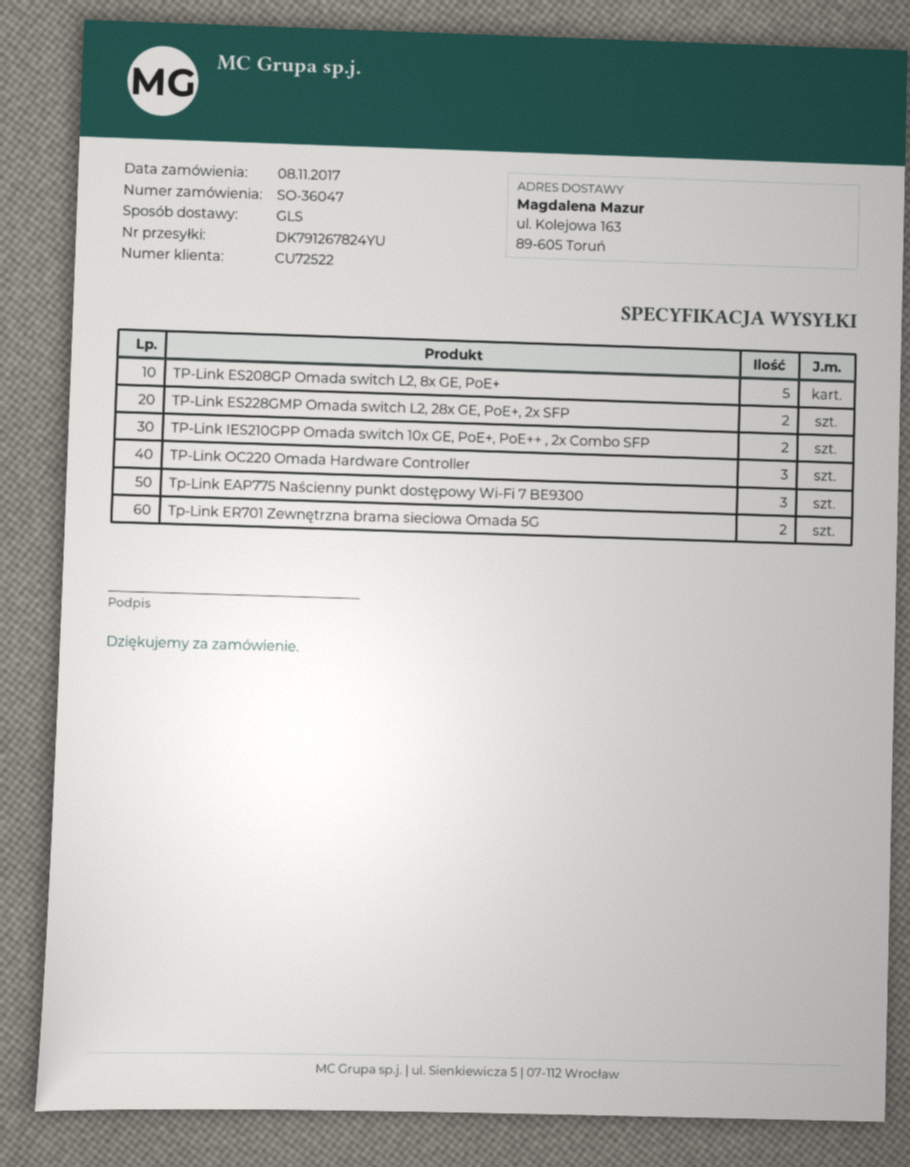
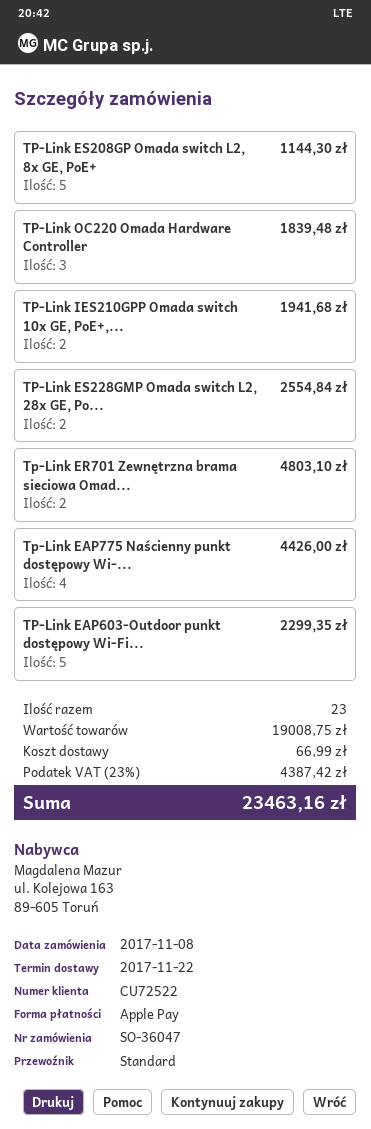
shipping method: GLS -> standard
Tp-Link EAP775 Naścienny punkt dostępowy Wi-Fi 7 BE9300: 3 -> 4
TP-Link EAP603-Outdoor punkt dostępowy Wi-Fi...: none -> 5

